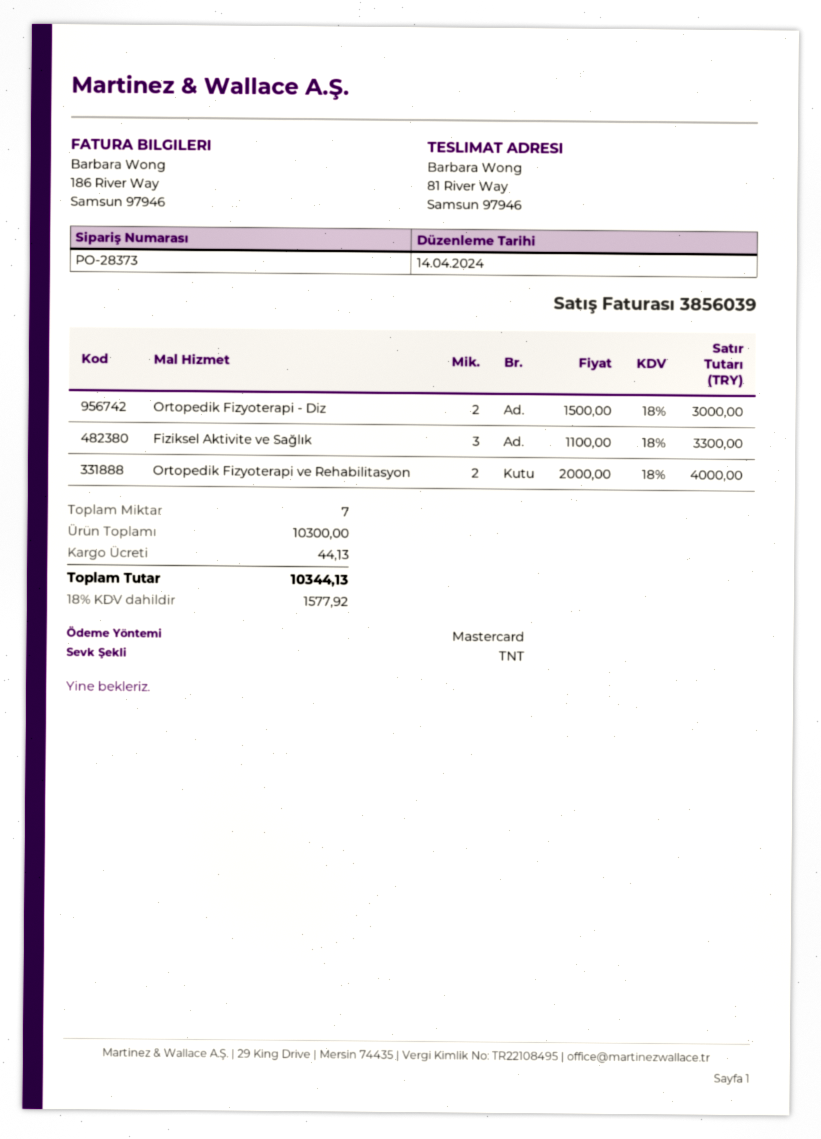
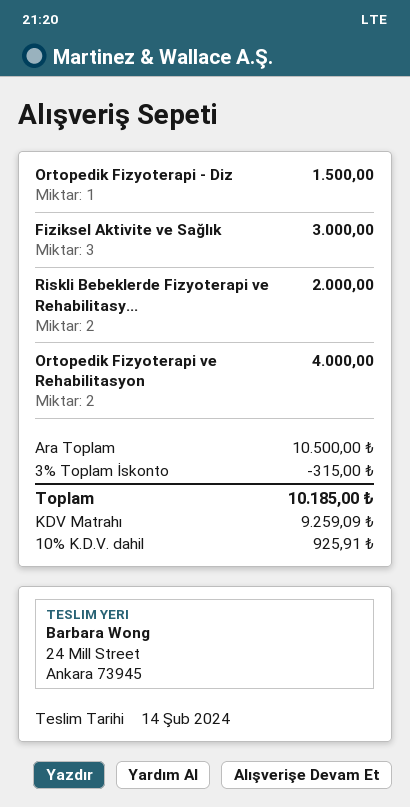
ship to: 81 River Way, Samsun 97946 -> 24 Mill Street, Ankara 73945
Ortopedik Fizyoterapi - Diz: 2 for 3000.00 -> 1 for 1500.00
Fiziksel Aktivite ve Sağlık: 3 for 3300.00 -> 3 for 3000.00
Riskli Bebeklerde Fizyoterapi ve Rehabilitasy...: none -> 2 for 2000.00
subtotal: 10300.00 -> 10500.00
discount: none -> 3% = 315.00
shipping: 44.13 -> none
tax: 18% = 1577.92 -> 10% = 925.91
total: 10344.13 -> 10185.00

